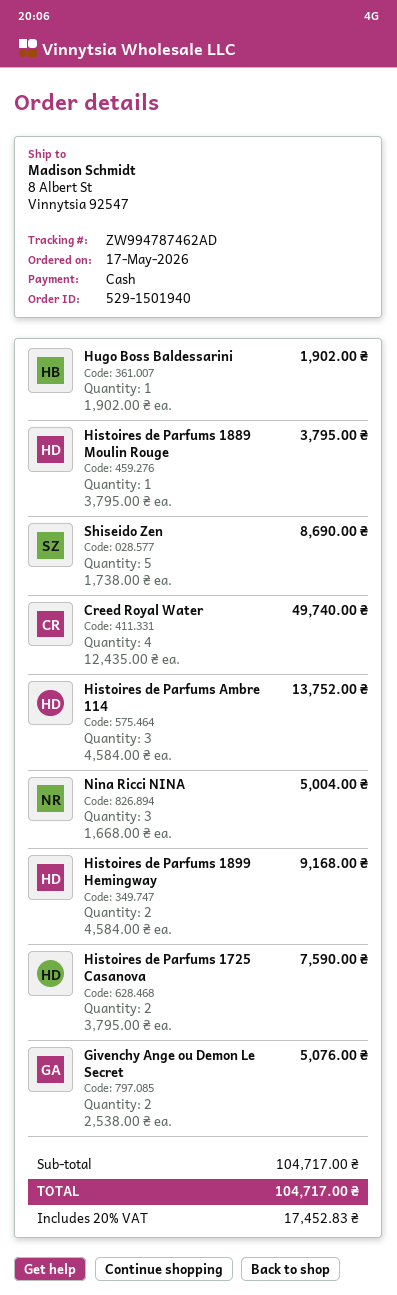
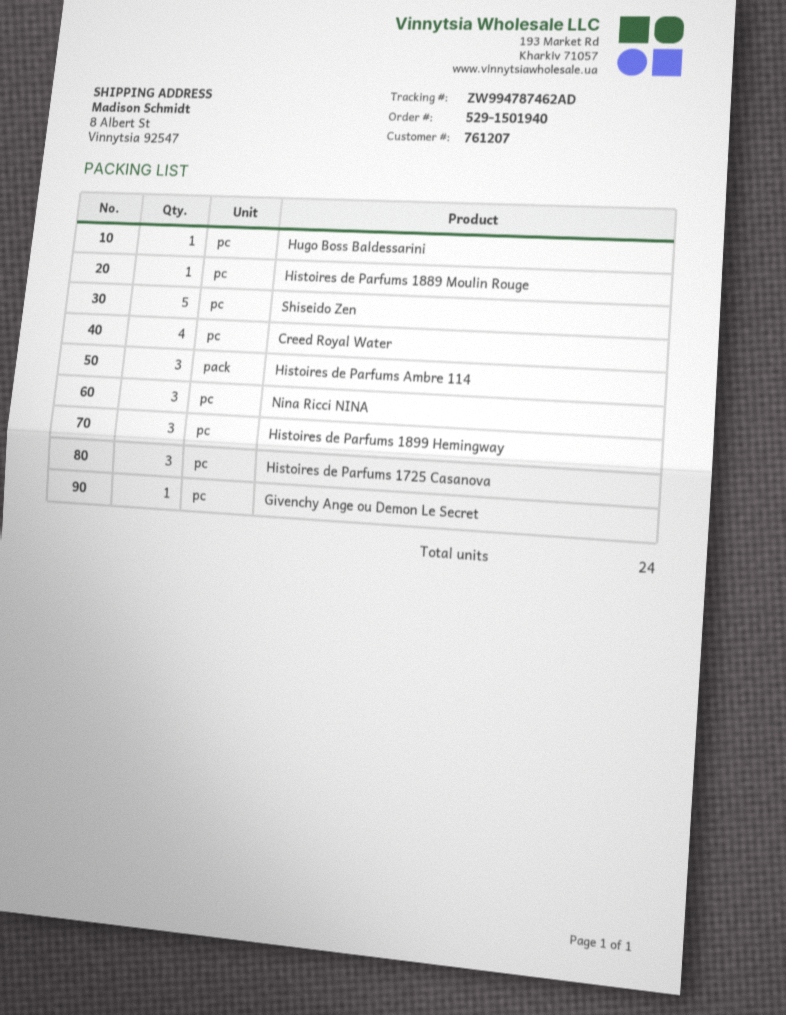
Histoires de Parfums 1899 Hemingway: 2 -> 3
Histoires de Parfums 1725 Casanova: 2 -> 3
Givenchy Ange ou Demon Le Secret: 2 -> 1

